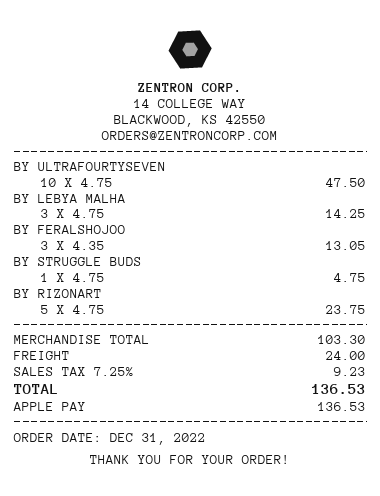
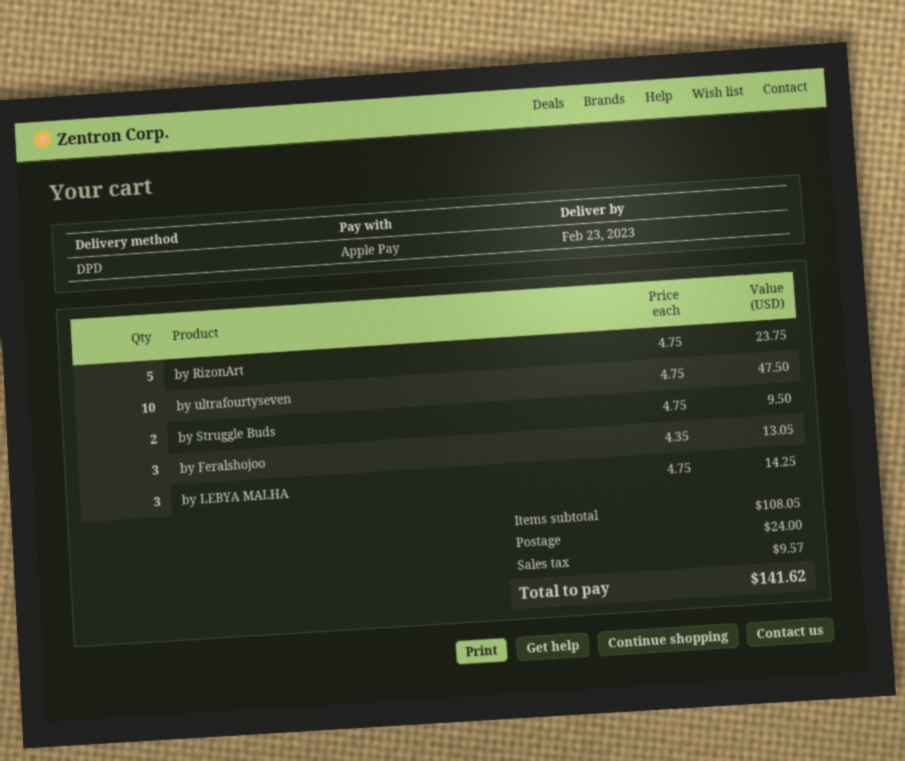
BY STRUGGLE BUDS: 1 x 4.75 = 4.75 -> 2 x 4.75 = 9.50
subtotal: 103.30 -> 108.05
tax: 9.23 -> 9.57
total: 136.53 -> 141.62

